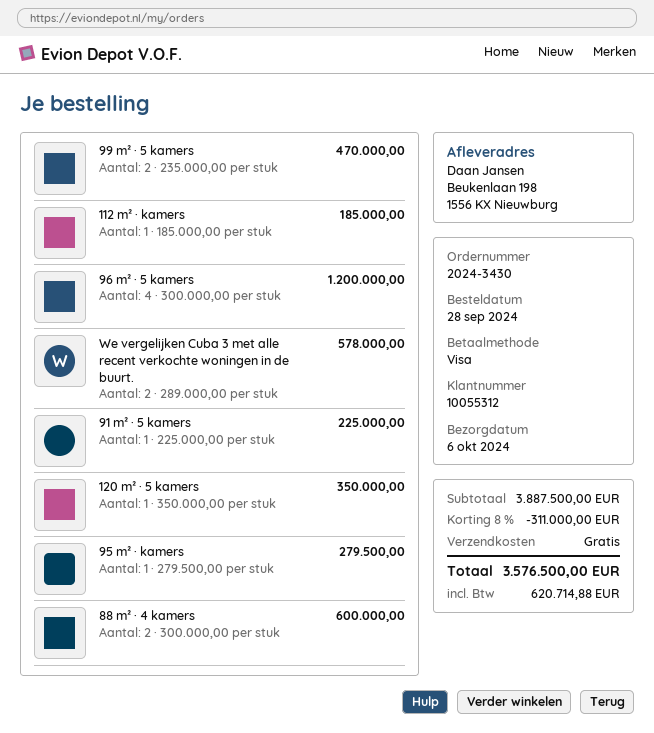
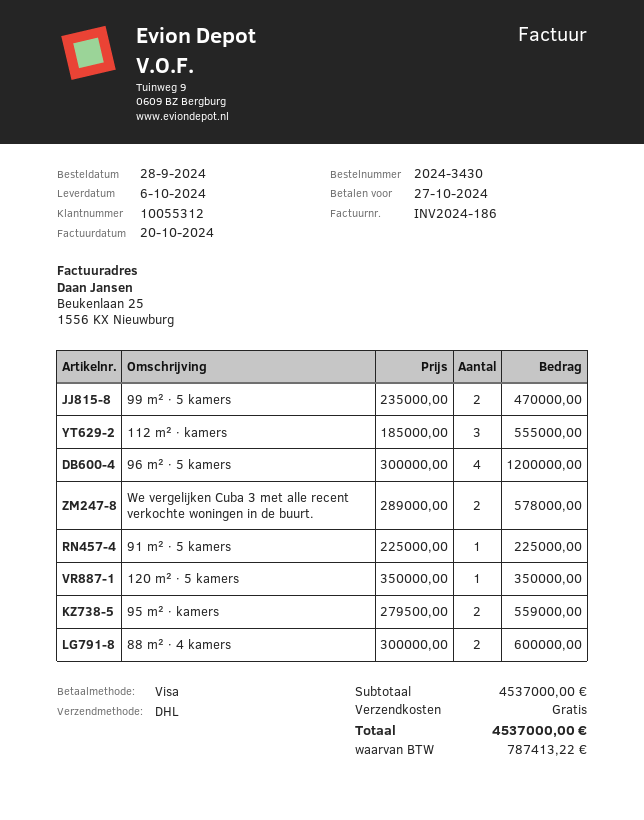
112 m² · kamers: 1 x 185000.00 = 185000.00 -> 3 x 185000.00 = 555000.00
95 m² · kamers: 1 x 279500.00 = 279500.00 -> 2 x 279500.00 = 559000.00
subtotal: 3887500.00 -> 4537000.00
discount: 8% = 311000.00 -> none
tax: 620714.88 -> 787413.22
total: 3576500.00 -> 4537000.00

